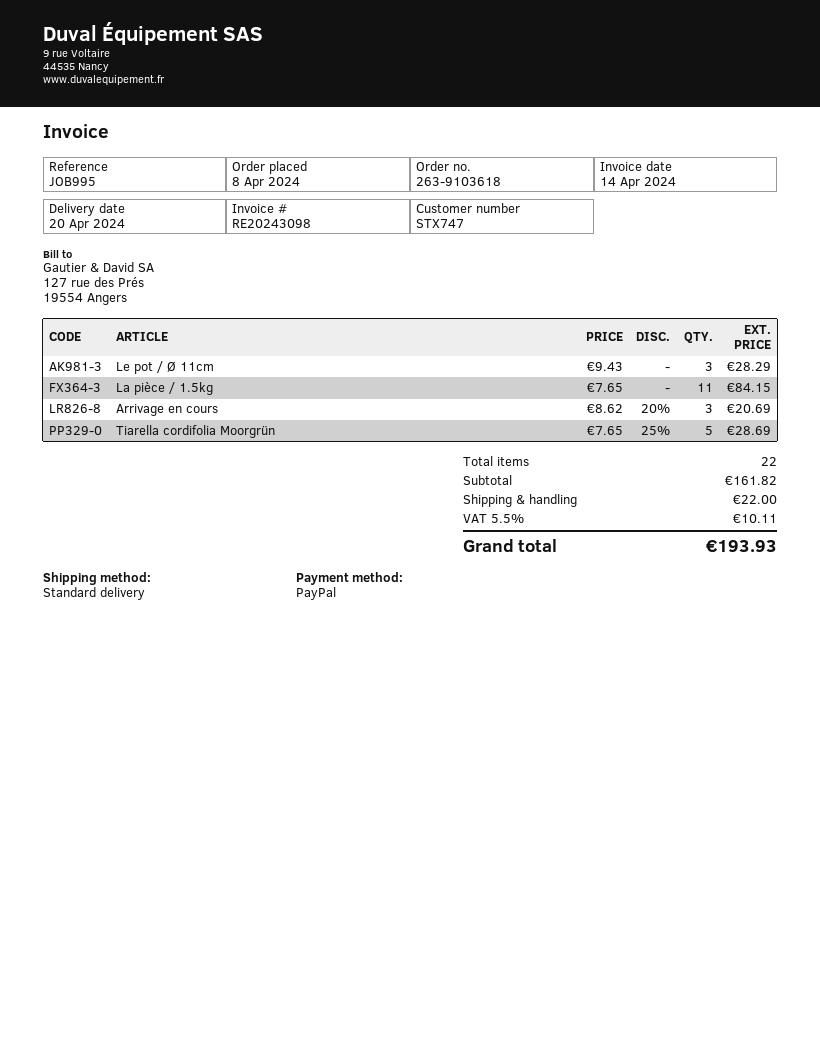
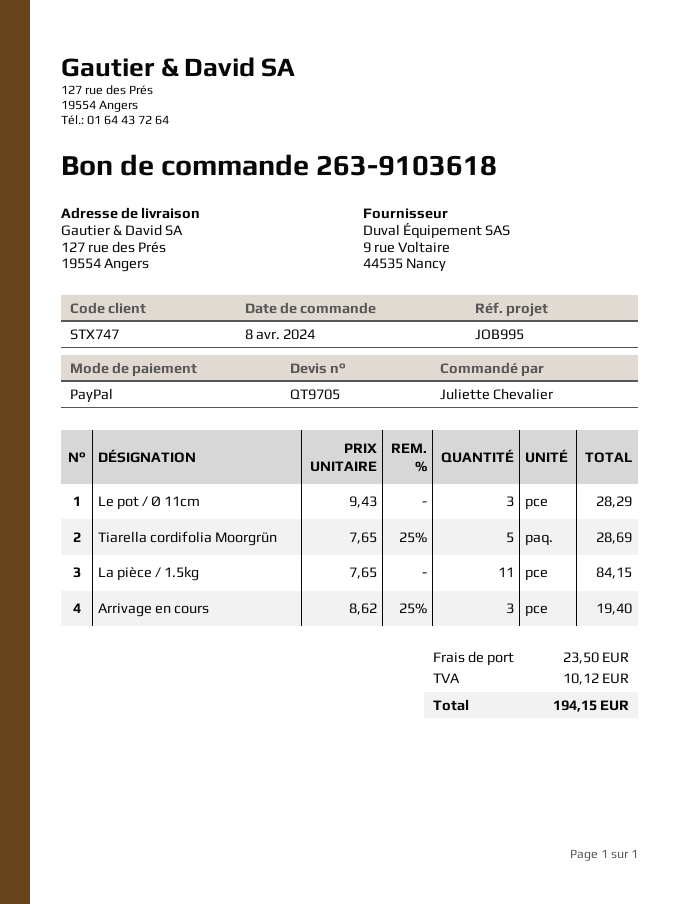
Arrivage en cours: 3 x 8.62 - 20% = 20.69 -> 3 x 8.62 - 25% = 19.40
shipping: 22.00 -> 23.50
tax: 10.11 -> 10.12
total: 193.93 -> 194.15

